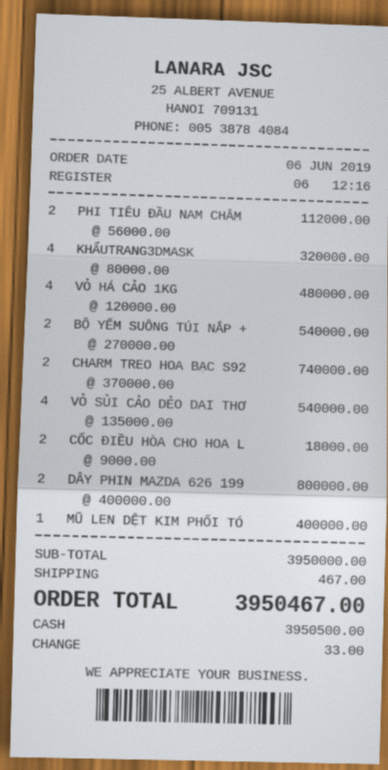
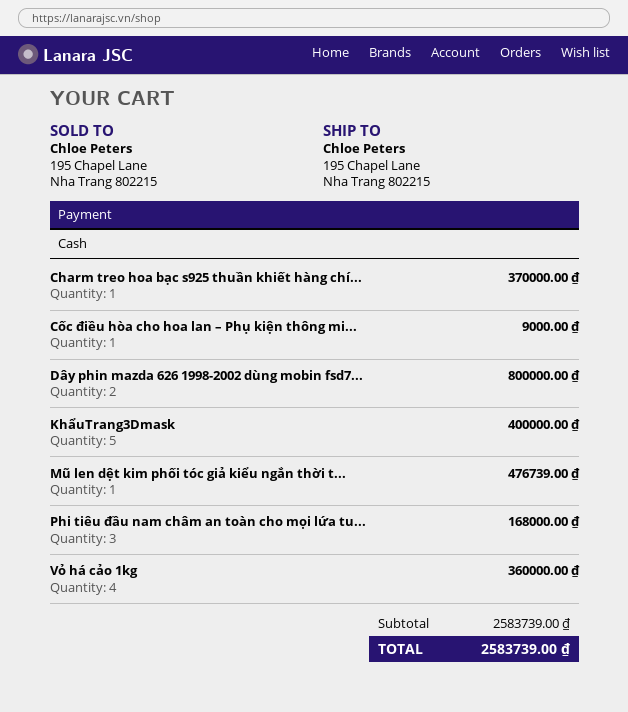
PHI TIÊU ĐẦU NAM CHÂM: 2 for 112000.00 -> 3 for 168000.00
KHẨUTRANG3DMASK: 4 for 320000.00 -> 5 for 400000.00
VỎ HÁ CẢO 1KG: 4 for 480000.00 -> 4 for 360000.00
BỘ YẾM SUÔNG TÚI NẮP +: 2 for 540000.00 -> none
CHARM TREO HOA BẠC S92: 2 for 740000.00 -> 1 for 370000.00
VỎ SỦI CẢO DẺO DAI THƠ: 4 for 540000.00 -> none
CỐC ĐIỀU HÒA CHO HOA L: 2 for 18000.00 -> 1 for 9000.00
MŨ LEN DỆT KIM PHỐI TÓ: 1 for 400000.00 -> 1 for 476739.00
subtotal: 3950000.00 -> 2583739.00
shipping: 467.00 -> none
total: 3950467.00 -> 2583739.00

